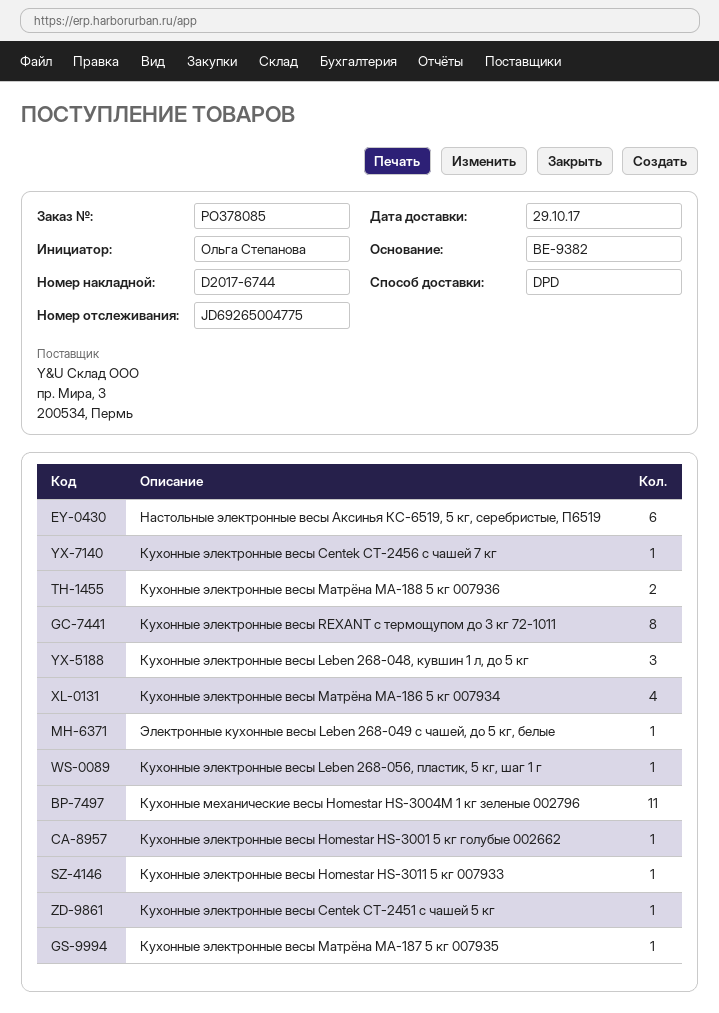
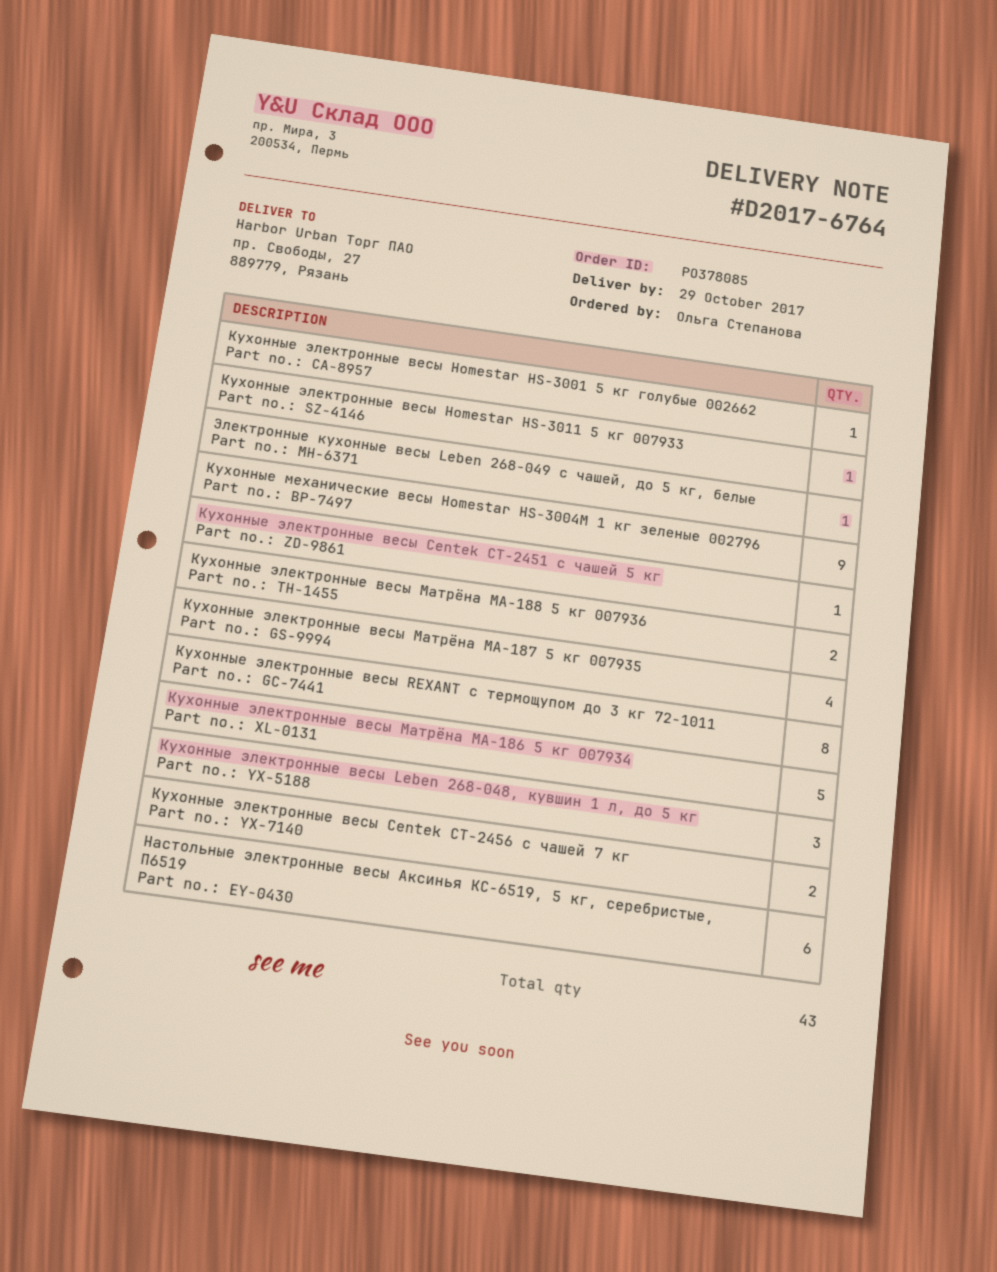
delivery note number: D2017-6744 -> D2017-6764
Кухонные электронные весы Centek CT-2456 с чашей 7 кг: 1 -> 2
Кухонные электронные весы Матрёна МА-186 5 кг 007934: 4 -> 5
Кухонные электронные весы Leben 268-056, пластик, 5 кг, шаг 1 г: 1 -> none
Кухонные механические весы Homestar HS-3004М 1 кг зеленые 002796: 11 -> 9
Кухонные электронные весы Матрёна МА-187 5 кг 007935: 1 -> 4

